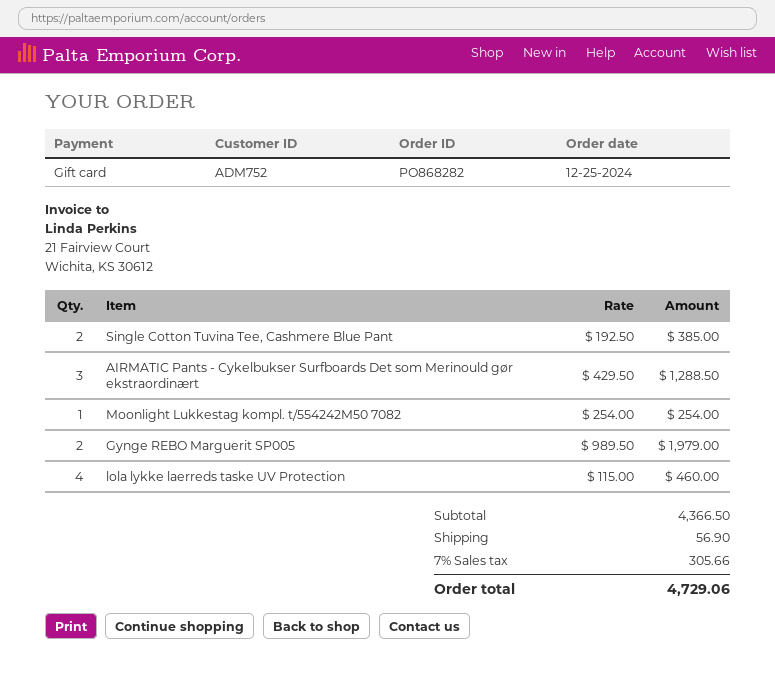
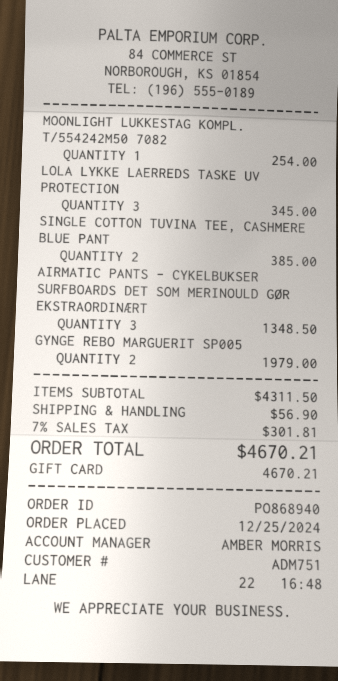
order number: PO868282 -> PO868940
customer number: ADM752 -> ADM751
AIRMATIC Pants - Cykelbukser Surfboards Det som Merinould gør ekstraordinært: 3 for 1288.50 -> 3 for 1348.50
lola lykke laerreds taske UV Protection: 4 for 460.00 -> 3 for 345.00
subtotal: 4366.50 -> 4311.50
tax: 7% = 305.66 -> 7% = 301.81
total: 4729.06 -> 4670.21

